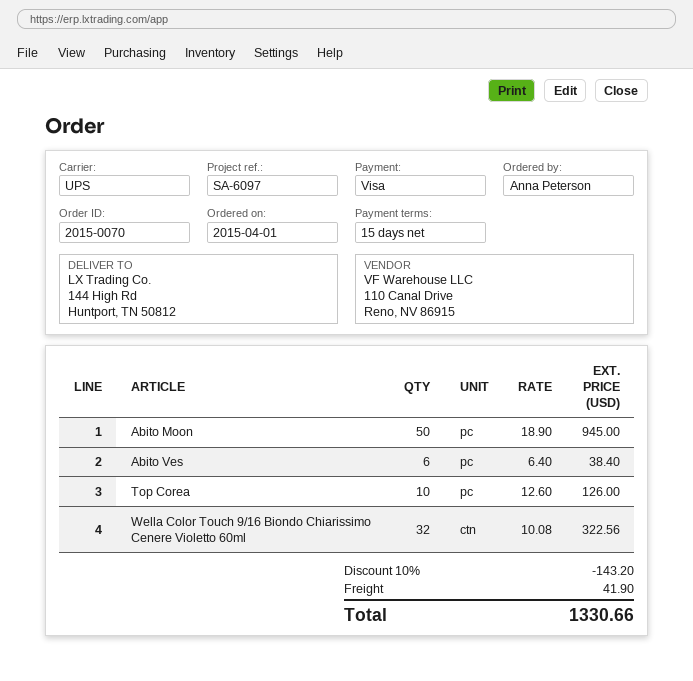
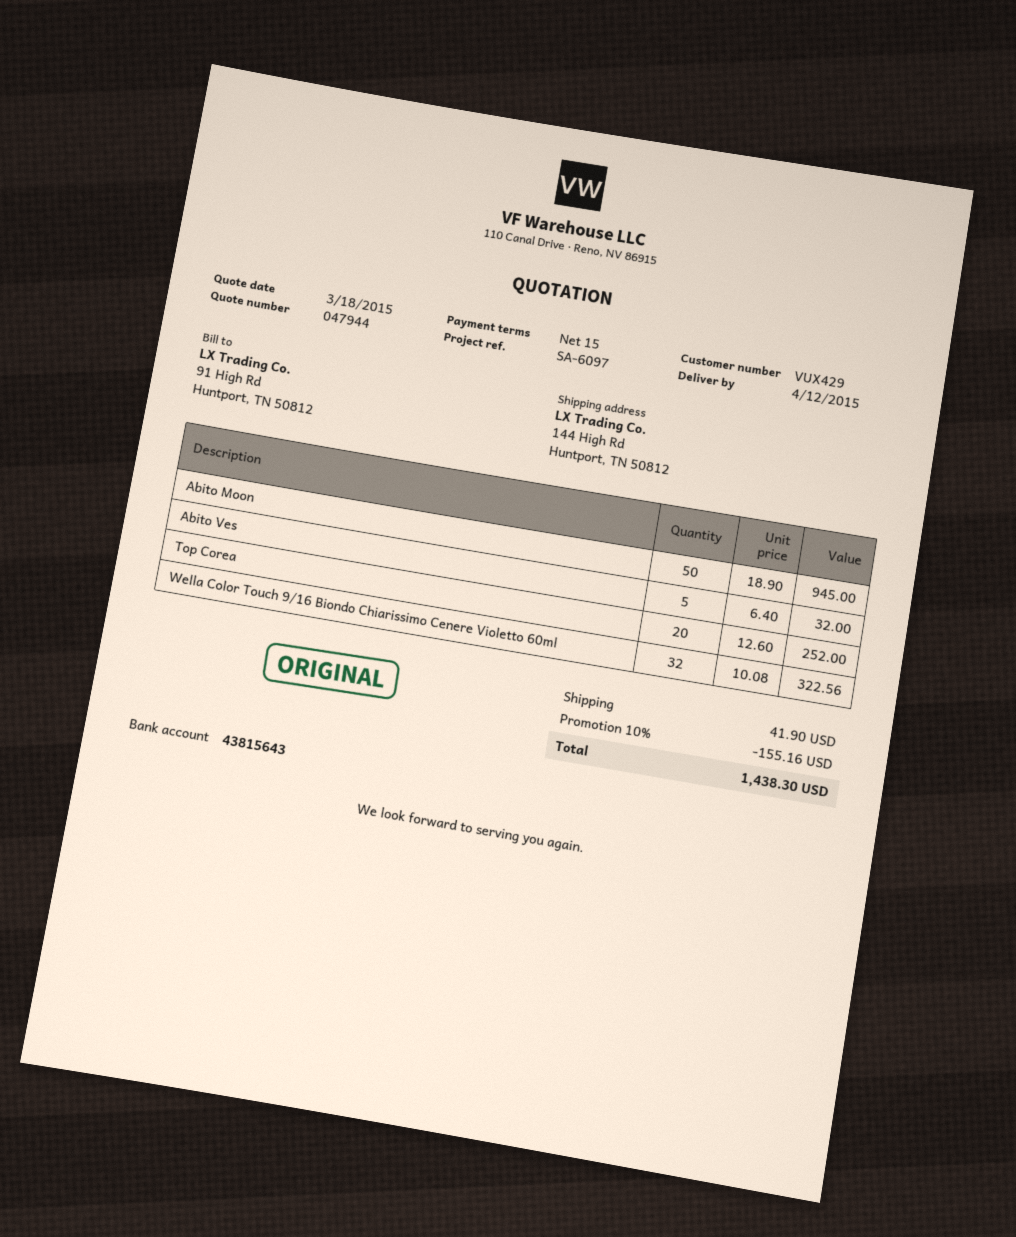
Abito Ves: 6 x 6.40 = 38.40 -> 5 x 6.40 = 32.00
Top Corea: 10 x 12.60 = 126.00 -> 20 x 12.60 = 252.00
discount: 10% = 143.20 -> 10% = 155.16
total: 1330.66 -> 1438.30

